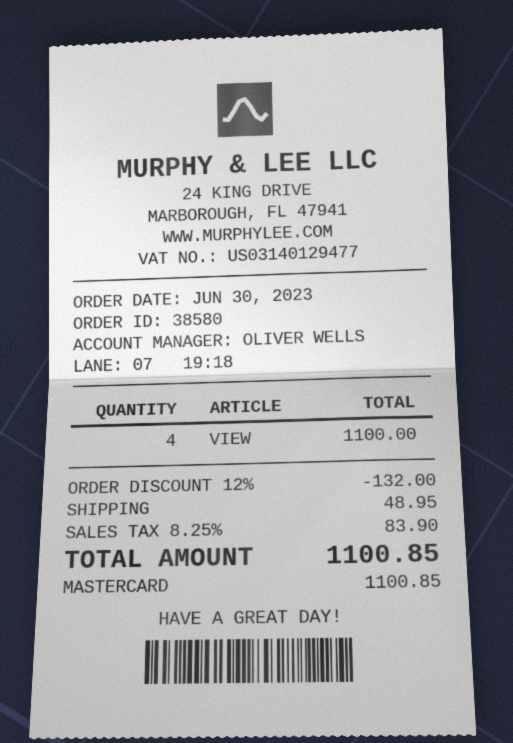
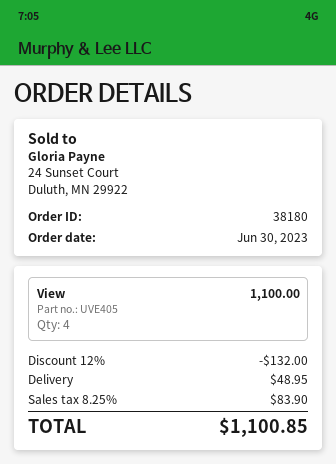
order number: 38580 -> 38180

